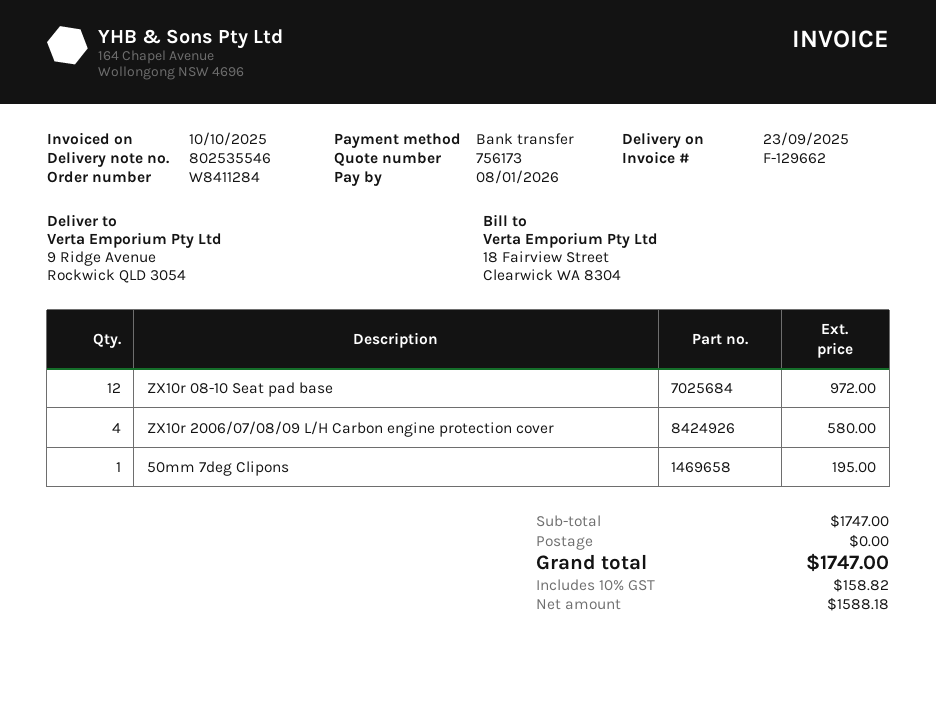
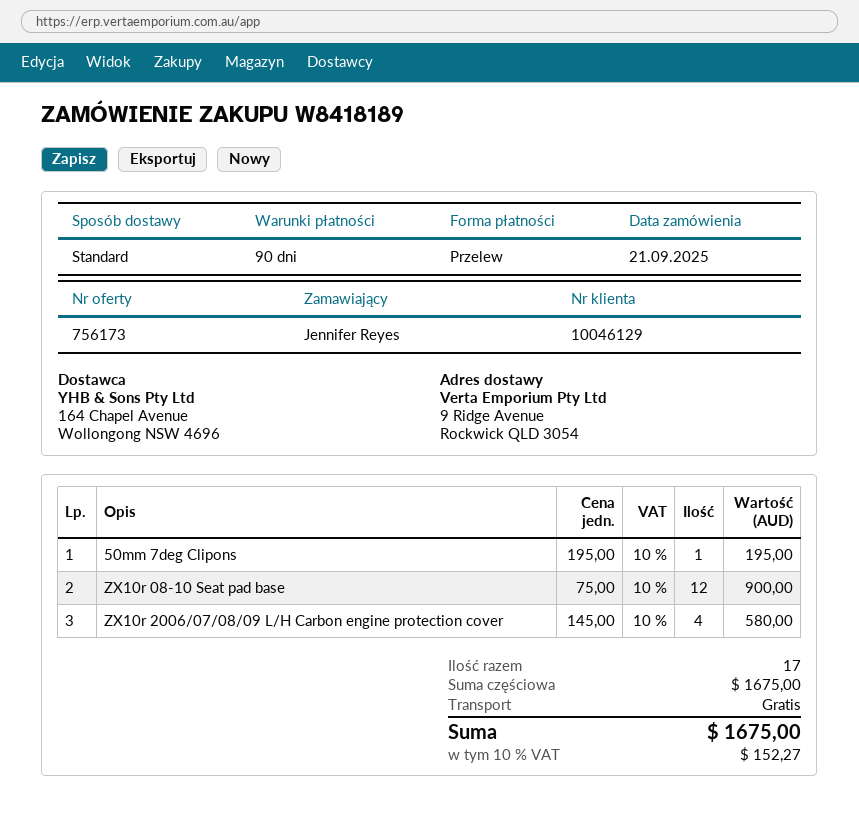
order number: W8411284 -> W8418189
ZX10r 08-10 Seat pad base: 12 for 972.00 -> 12 for 900.00
subtotal: 1747.00 -> 1675.00
tax: 10% = 158.82 -> 10% = 152.27
total: 1747.00 -> 1675.00

